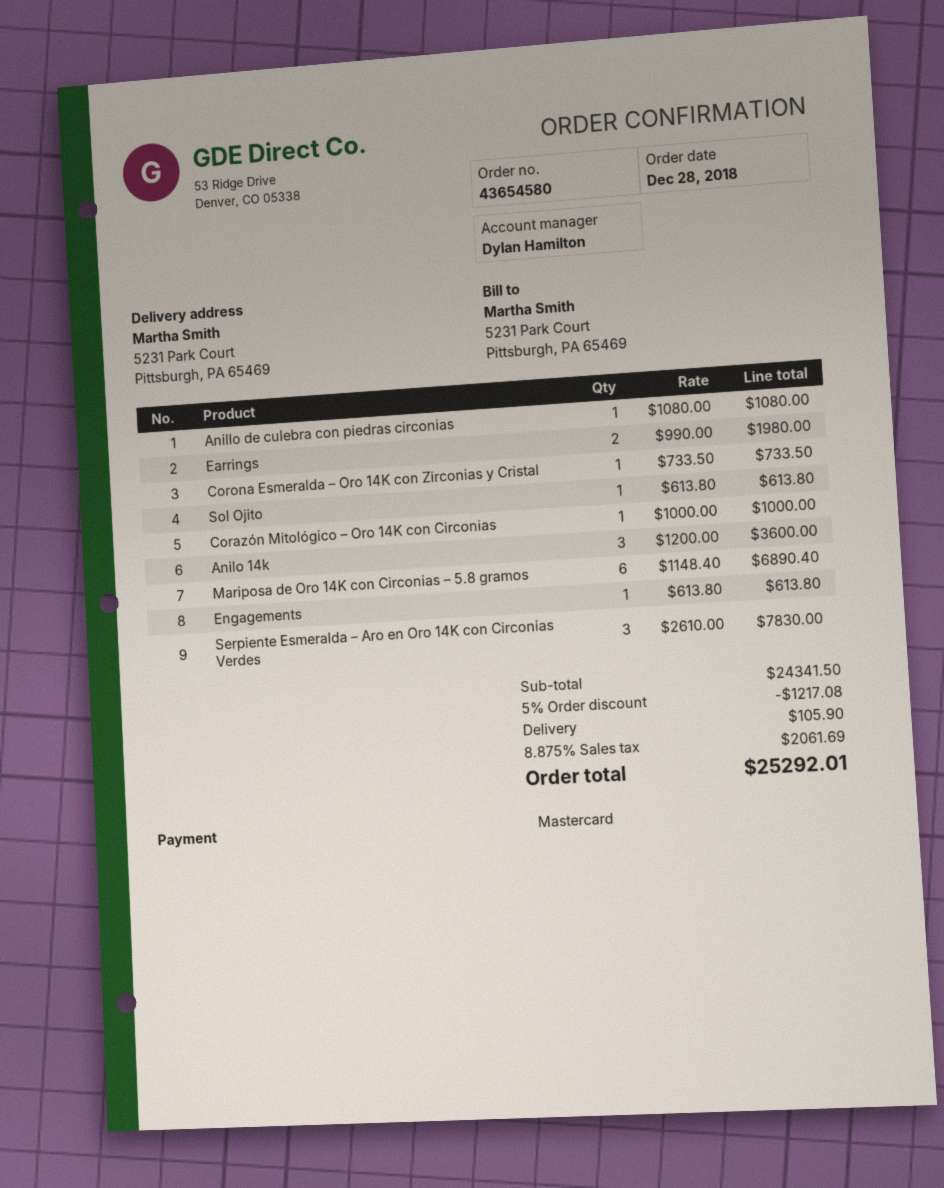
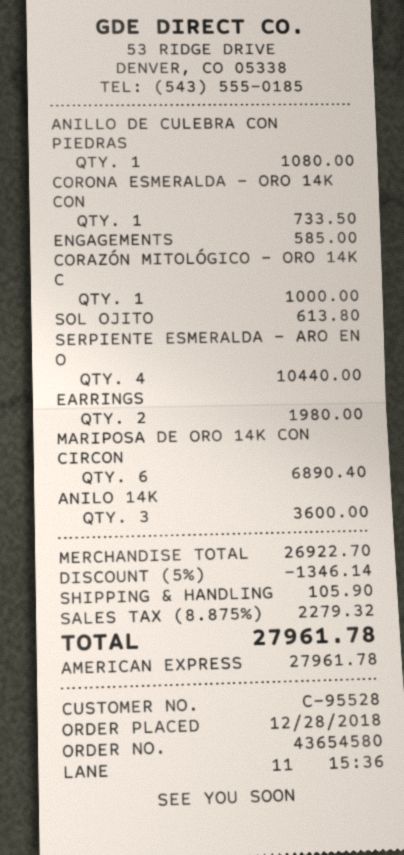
payment method: Mastercard -> American Express
Engagements: 1 for 613.80 -> 1 for 585.00
Serpiente Esmeralda – Aro en Oro 14K con Circonias Verdes: 3 for 7830.00 -> 4 for 10440.00
subtotal: 24341.50 -> 26922.70
discount: 5% = 1217.08 -> 5% = 1346.14
tax: 8.875% = 2061.69 -> 8.875% = 2279.32
total: 25292.01 -> 27961.78

